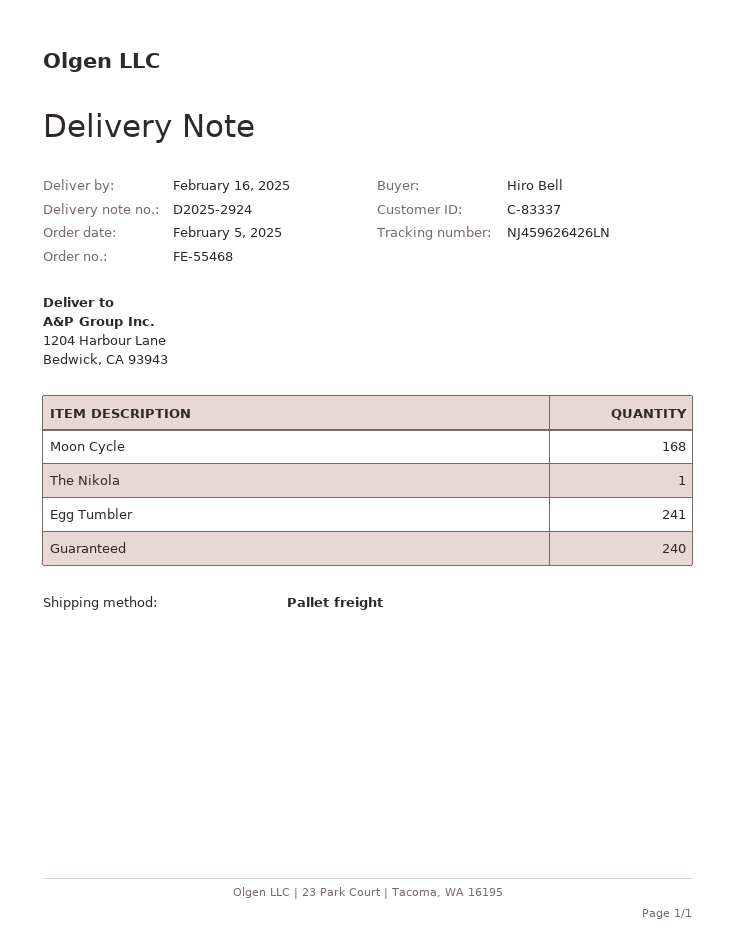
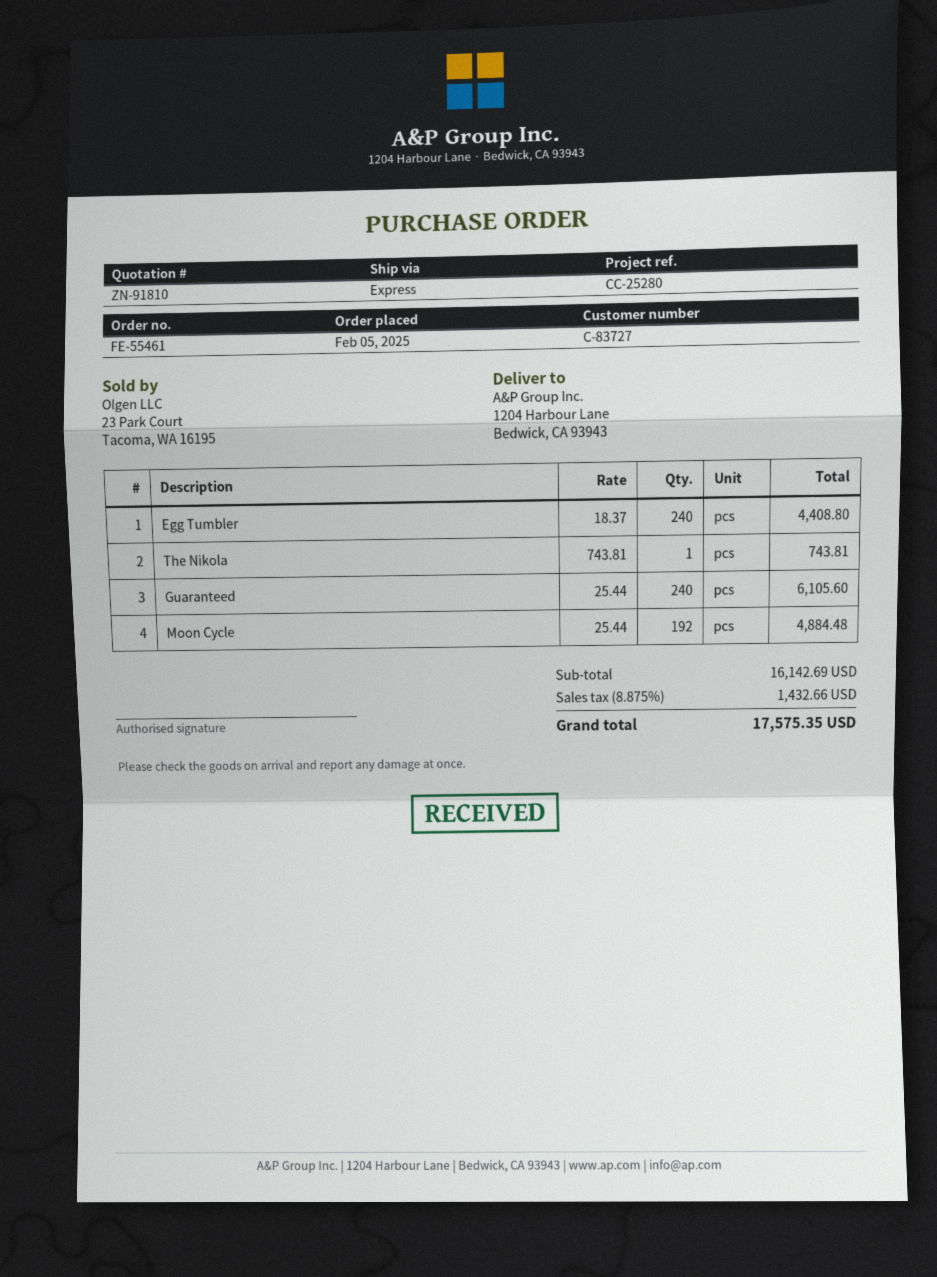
order number: FE-55468 -> FE-55461
customer number: C-83337 -> C-83727
shipping method: pallet freight -> express
Moon Cycle: 168 -> 192
Egg Tumbler: 241 -> 240

